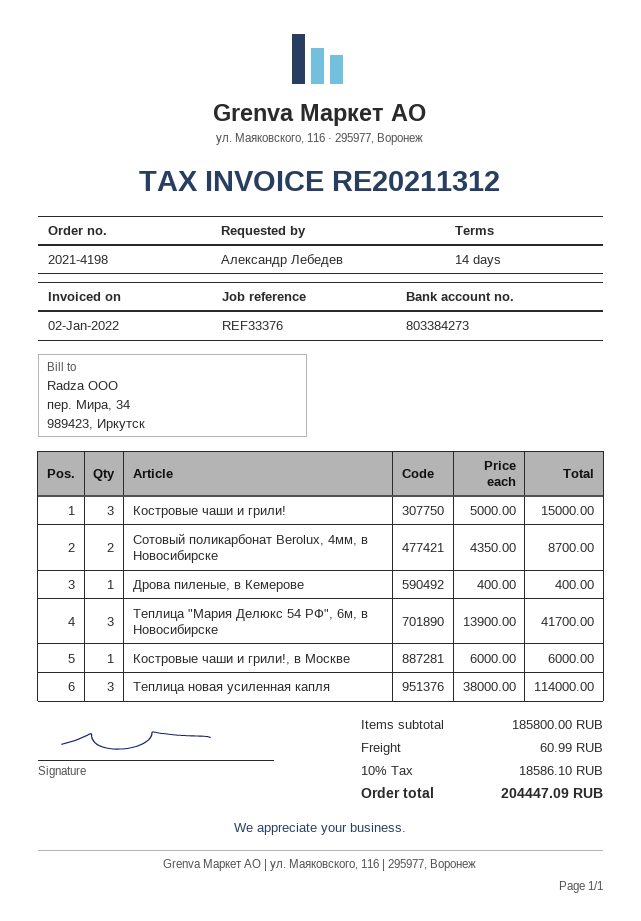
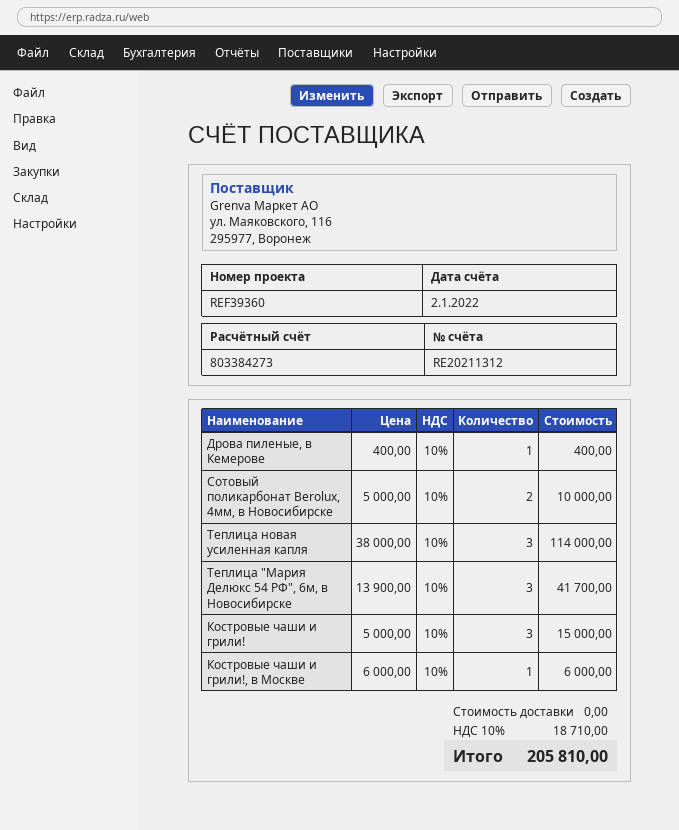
reference: REF33376 -> REF39360
Сотовый поликарбонат Berolux, 4мм, в Новосибирске: 2 x 4350.00 = 8700.00 -> 2 x 5000.00 = 10000.00
shipping: 60.99 -> 0.00
tax: 10% = 18586.10 -> 10% = 18710.00
total: 204447.09 -> 205810.00

